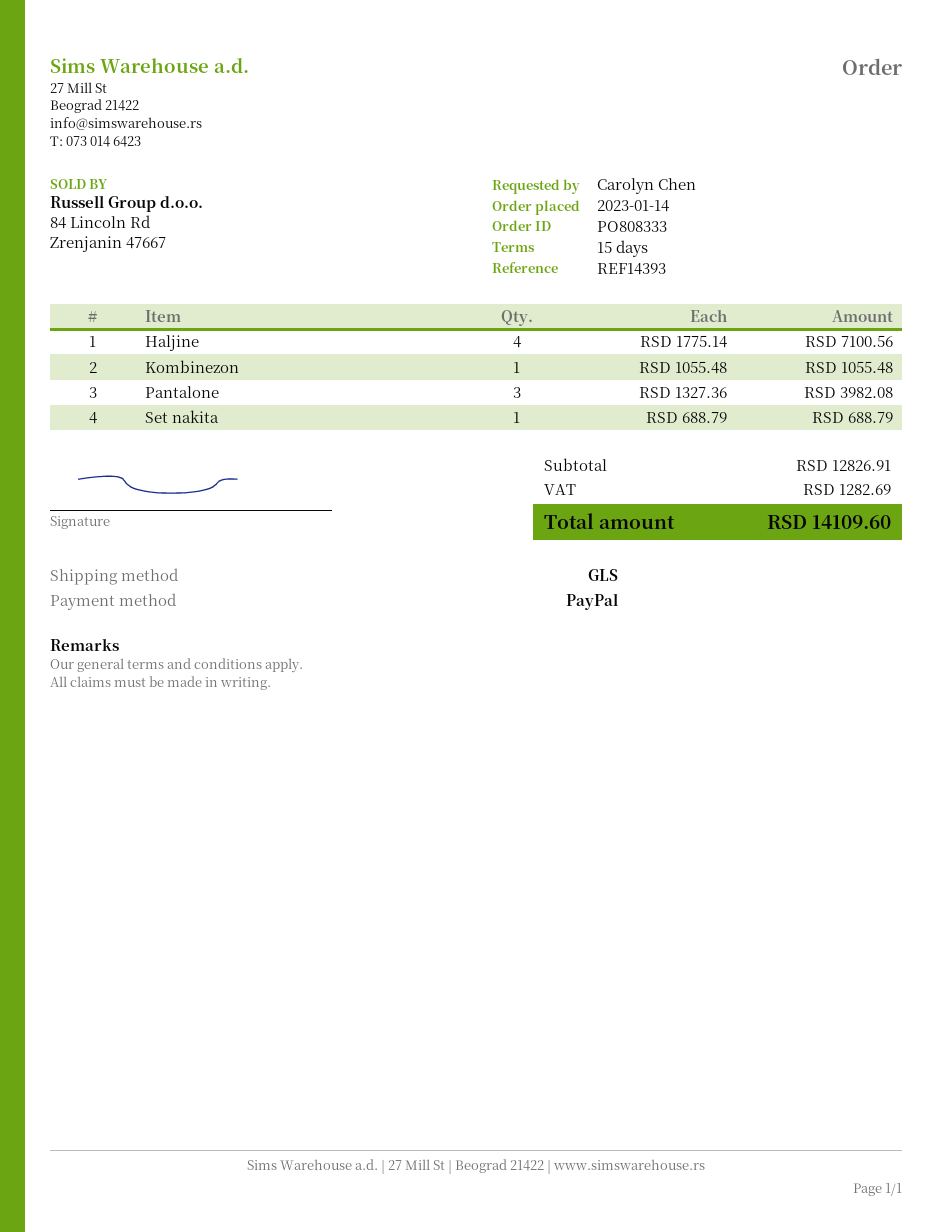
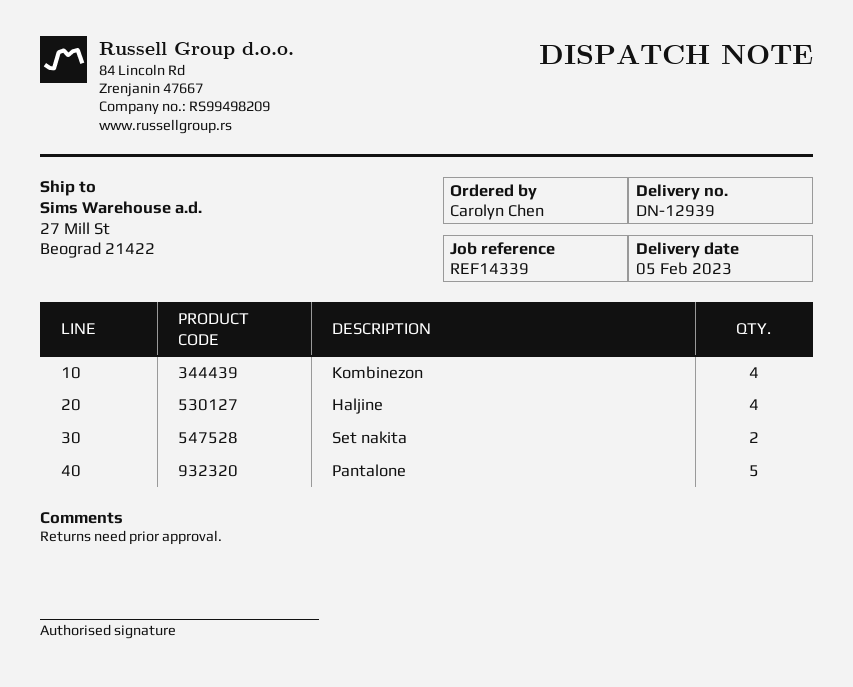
reference: REF14393 -> REF14339
Kombinezon: 1 -> 4
Pantalone: 3 -> 5
Set nakita: 1 -> 2

